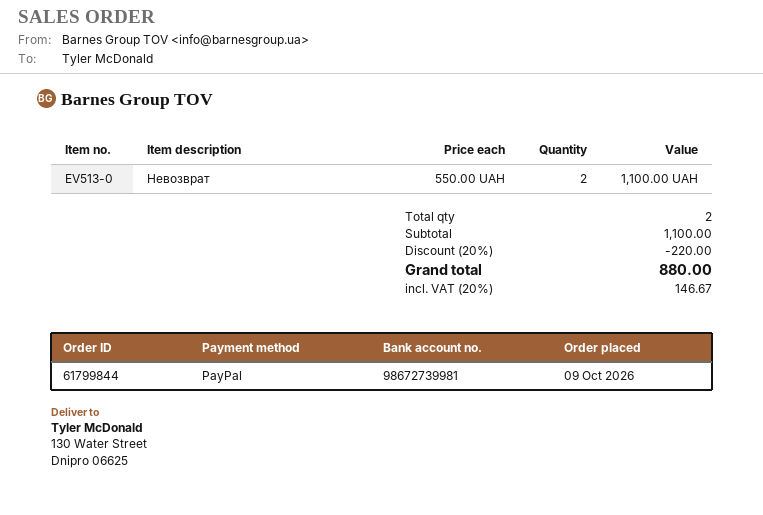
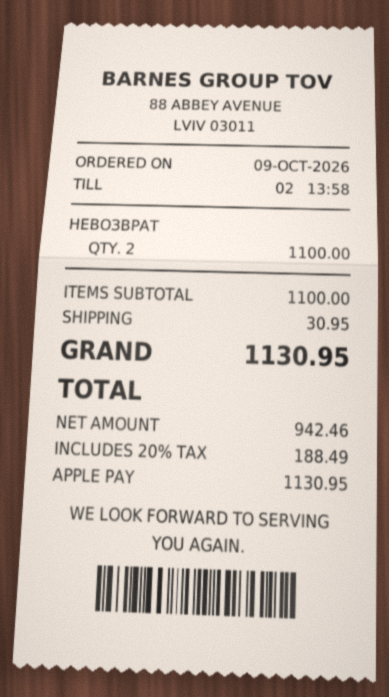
payment method: PayPal -> Apple Pay
discount: 20% = 220.00 -> none
shipping: none -> 30.95
tax: 20% = 146.67 -> 20% = 188.49
total: 880.00 -> 1130.95

